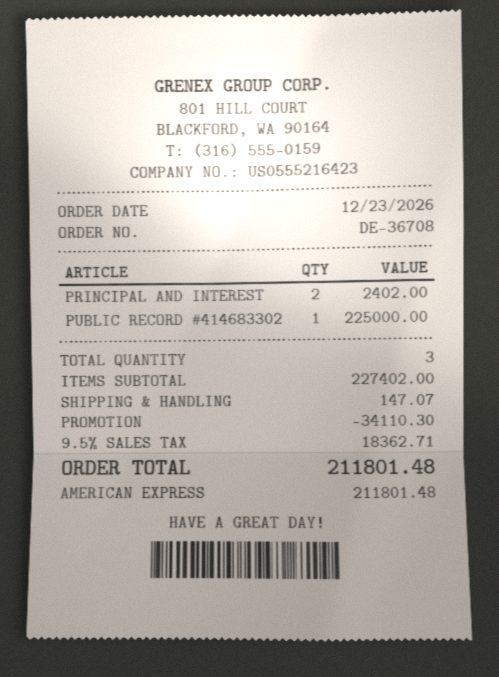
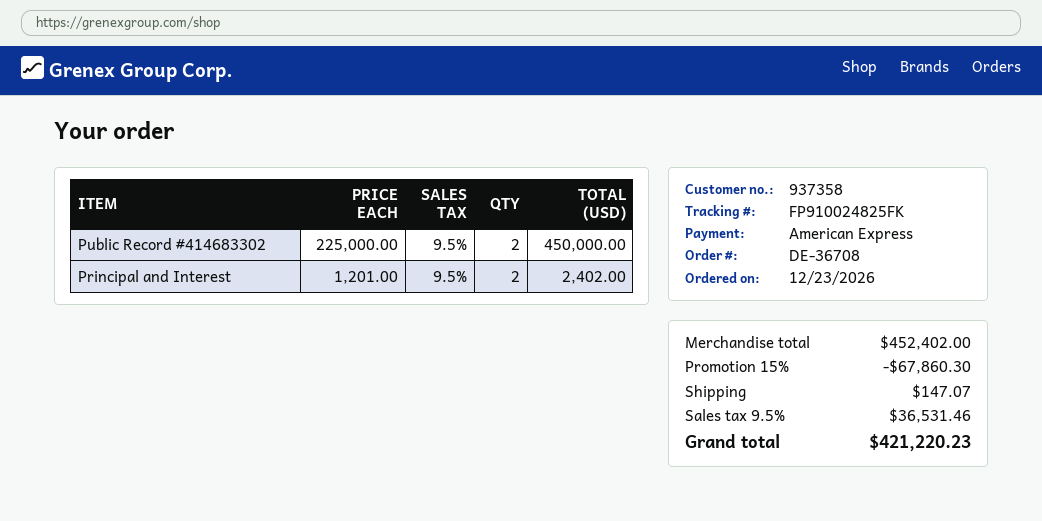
PUBLIC RECORD #414683302: 1 for 225000.00 -> 2 for 450000.00
subtotal: 227402.00 -> 452402.00
discount: 34110.30 -> 67860.30
tax: 9.5% = 18362.71 -> 9.5% = 36531.46
total: 211801.48 -> 421220.23

